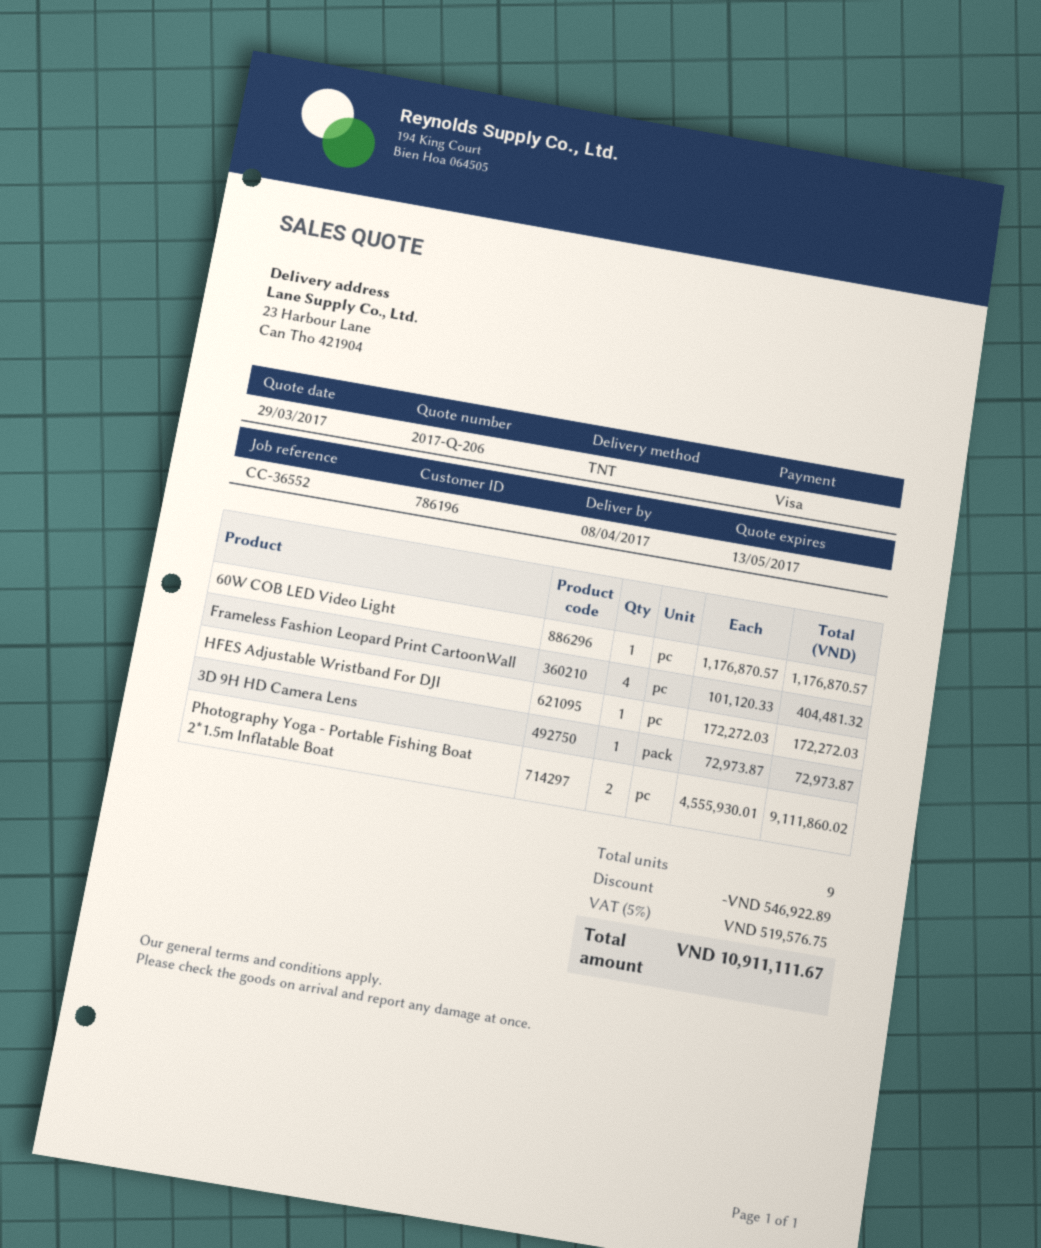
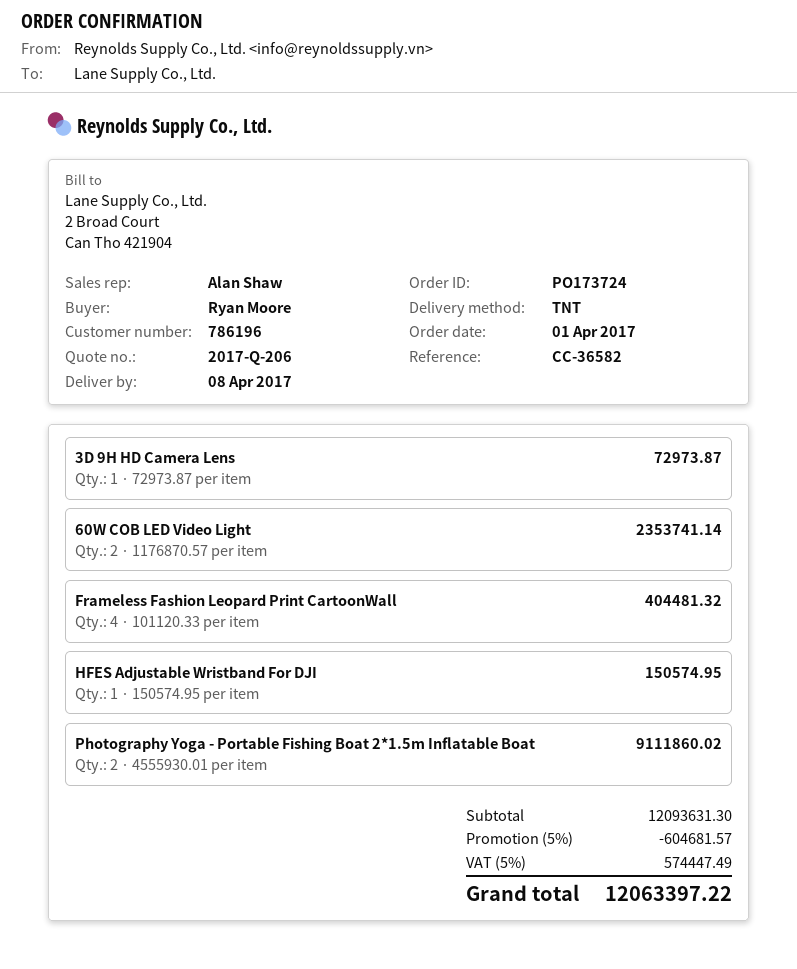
reference: CC-36552 -> CC-36582
60W COB LED Video Light: 1 x 1176870.57 = 1176870.57 -> 2 x 1176870.57 = 2353741.14
HFES Adjustable Wristband For DJI: 1 x 172272.03 = 172272.03 -> 1 x 150574.95 = 150574.95
discount: 546922.89 -> 604681.57
tax: 5% = 519576.75 -> 5% = 574447.49
total: 10911111.67 -> 12063397.22

